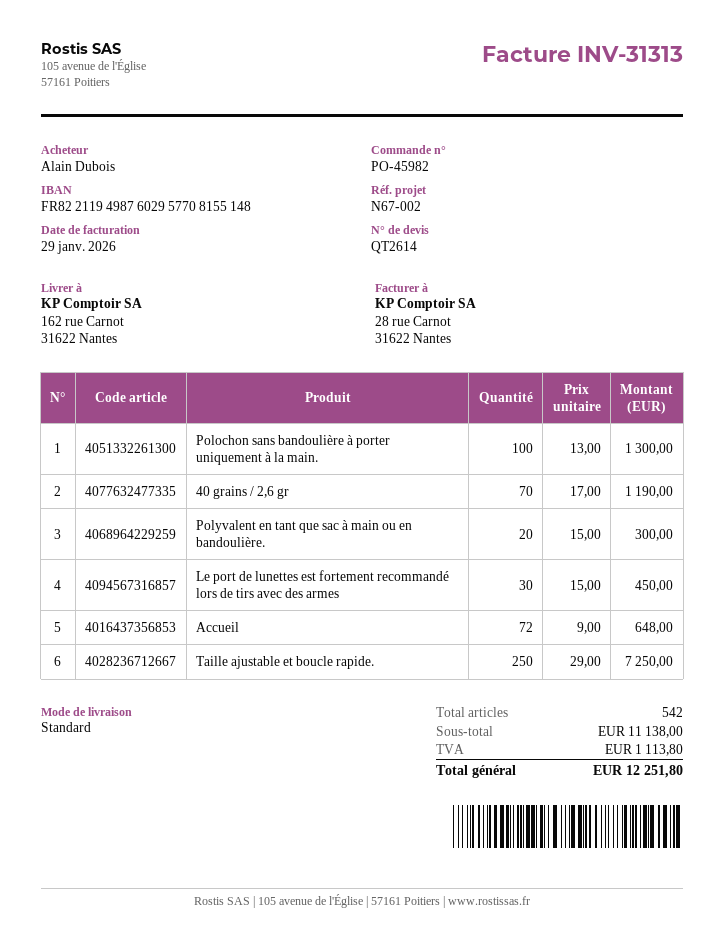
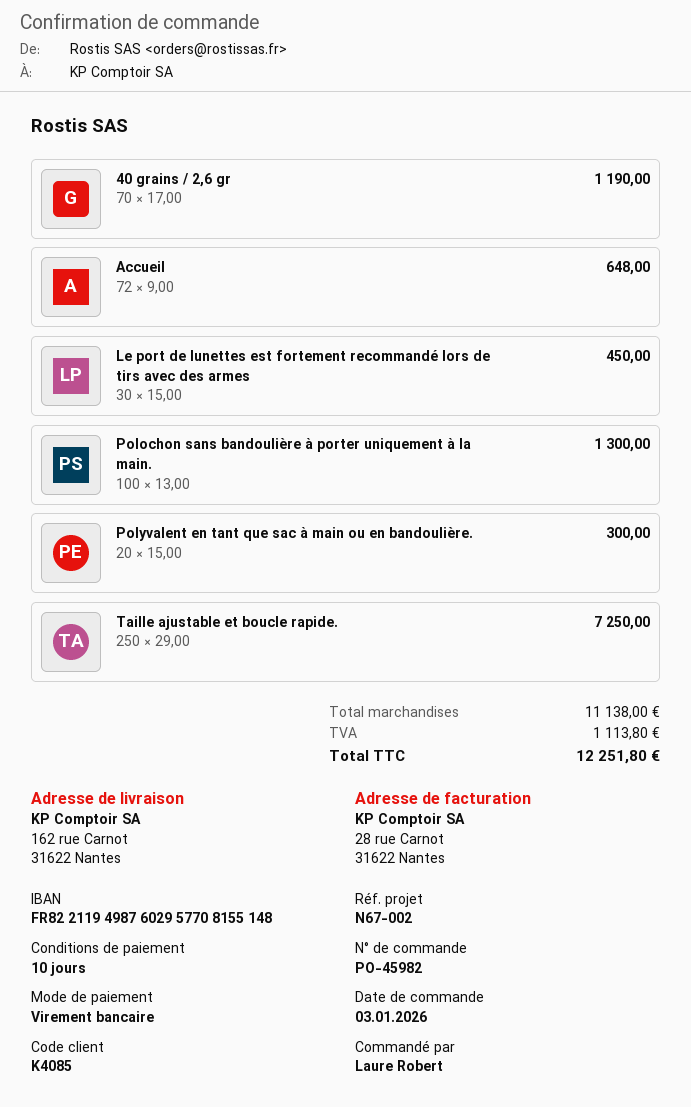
ordered by: Alain Dubois -> Laure Robert

